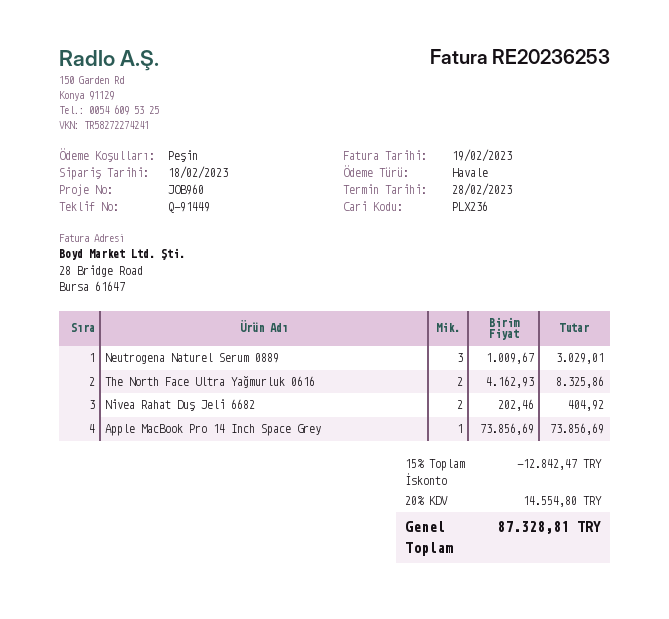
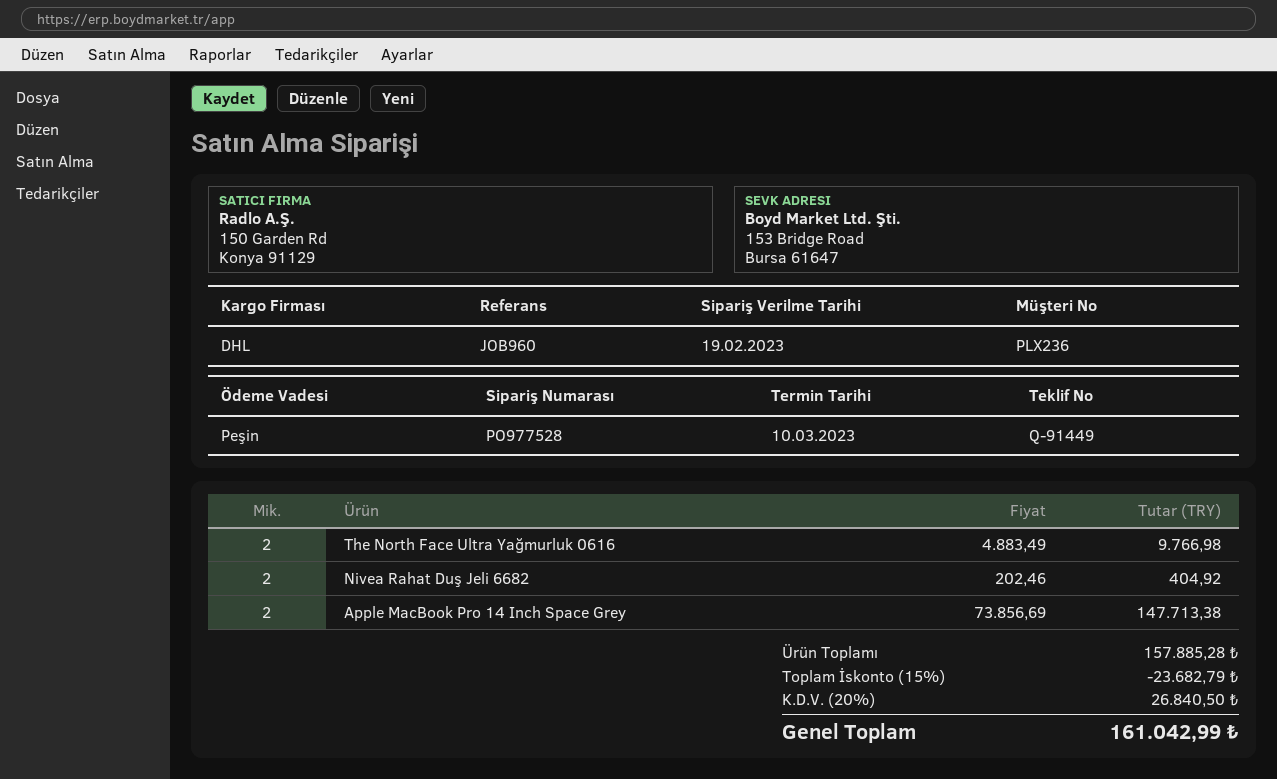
order date: 2023-02-18 -> 2023-02-19
delivery date: 2023-02-28 -> 2023-03-10
Neutrogena Naturel Serum 0889: 3 x 1009.67 = 3029.01 -> none
The North Face Ultra Yağmurluk 0616: 2 x 4162.93 = 8325.86 -> 2 x 4883.49 = 9766.98
Apple MacBook Pro 14 Inch Space Grey: 1 x 73856.69 = 73856.69 -> 2 x 73856.69 = 147713.38
discount: 15% = 12842.47 -> 15% = 23682.79
tax: 20% = 14554.80 -> 20% = 26840.50
total: 87328.81 -> 161042.99

